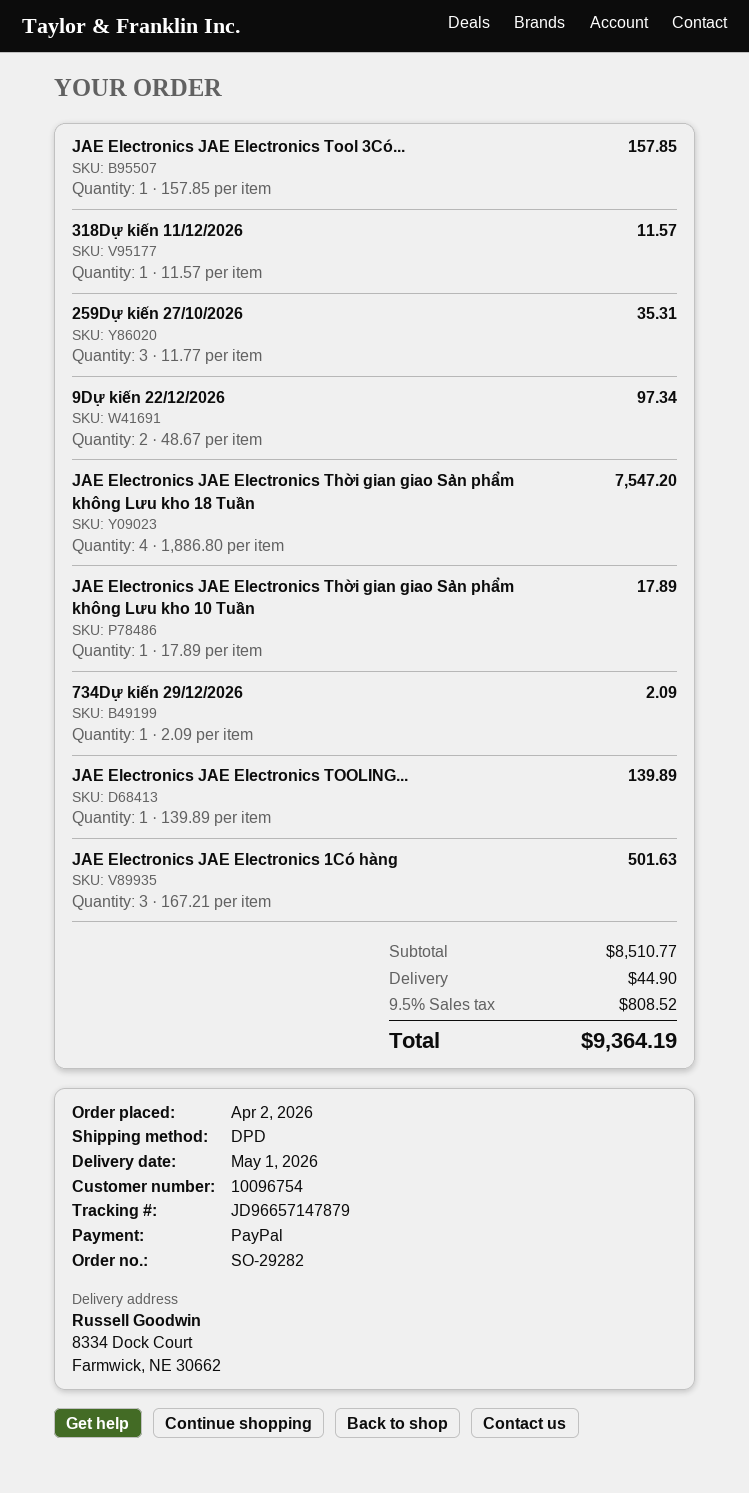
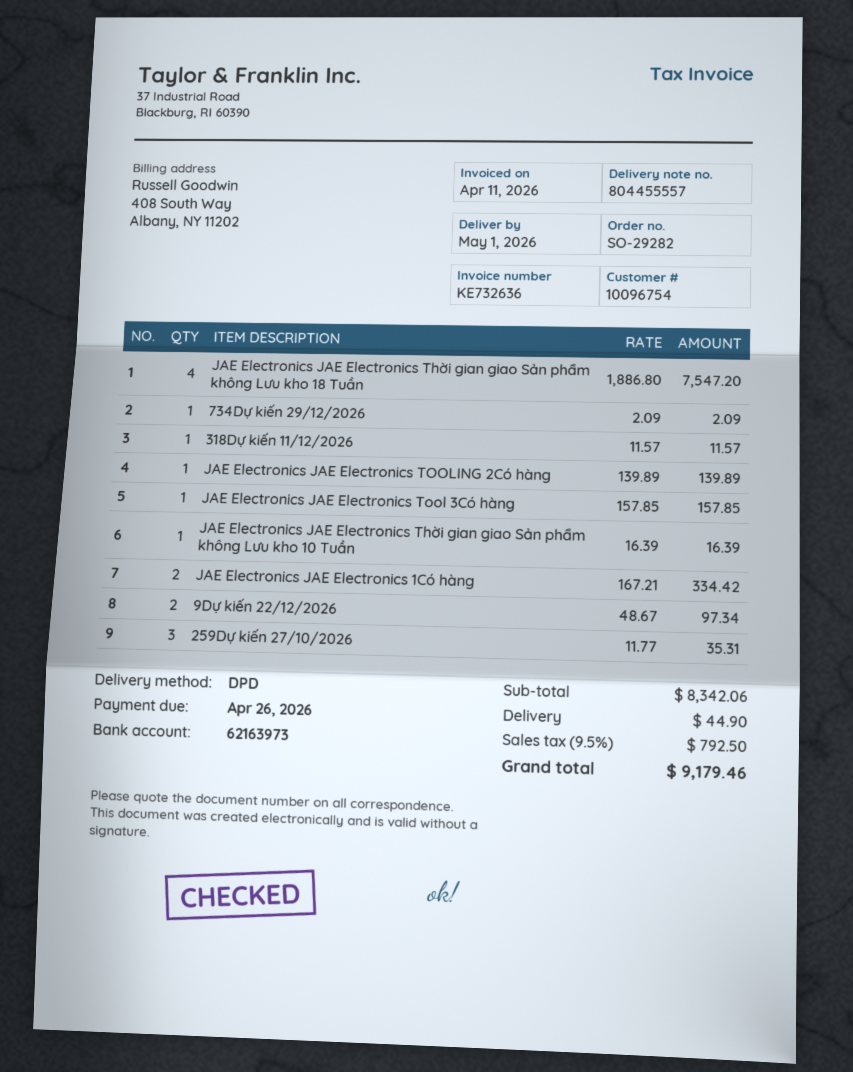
JAE Electronics JAE Electronics Thời gian giao Sản phẩm không Lưu kho 10 Tuần: 1 x 17.89 = 17.89 -> 1 x 16.39 = 16.39
JAE Electronics JAE Electronics 1Có hàng: 3 x 167.21 = 501.63 -> 2 x 167.21 = 334.42
subtotal: 8510.77 -> 8342.06
tax: 9.5% = 808.52 -> 9.5% = 792.50
total: 9364.19 -> 9179.46

